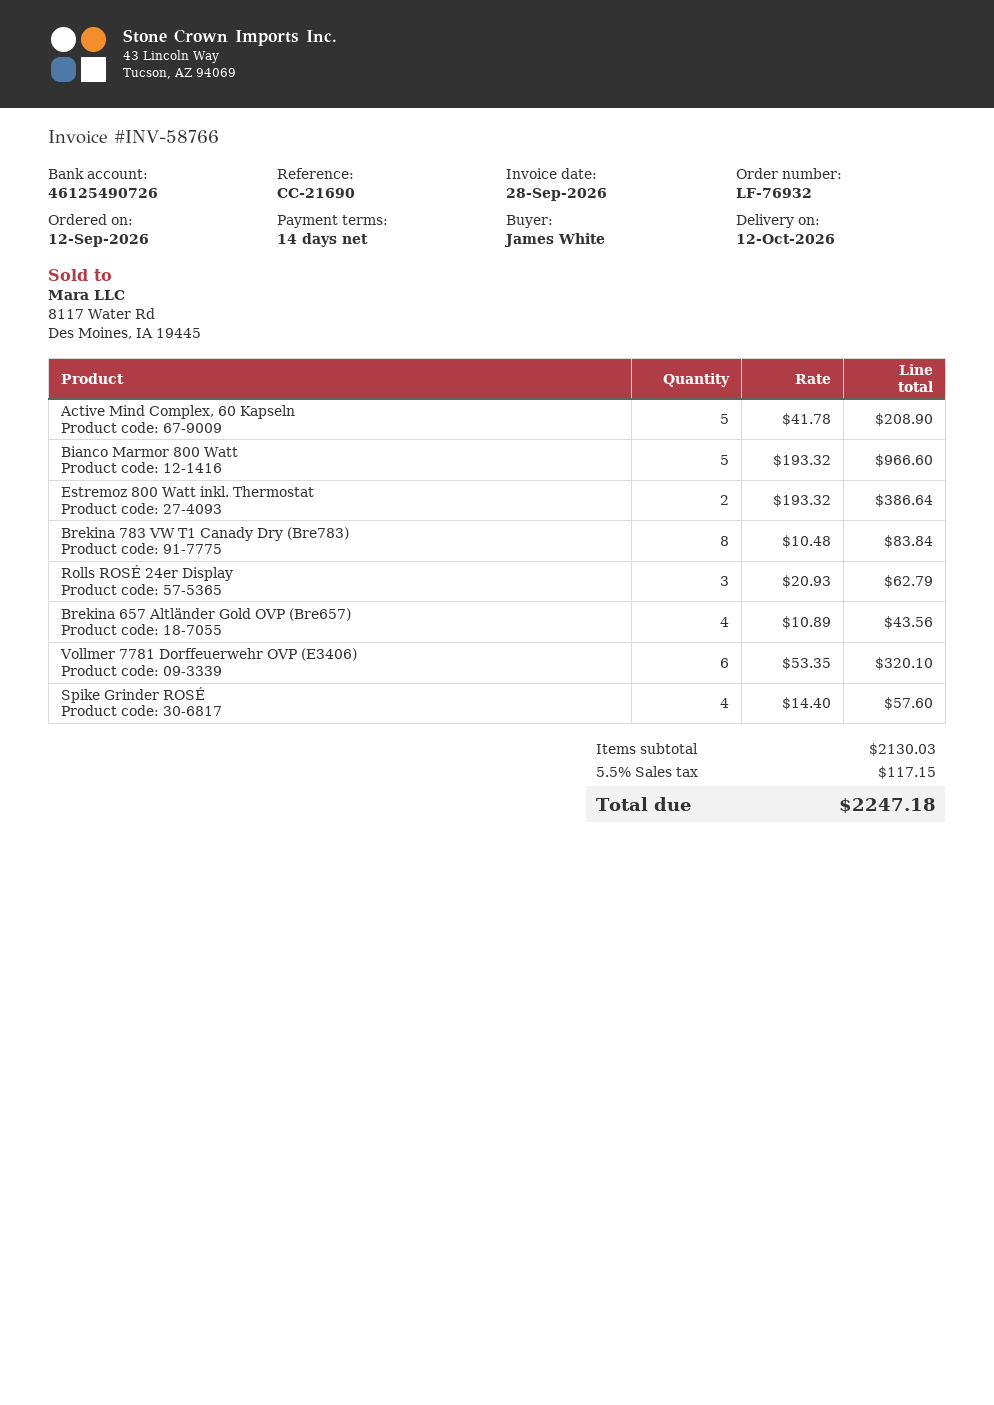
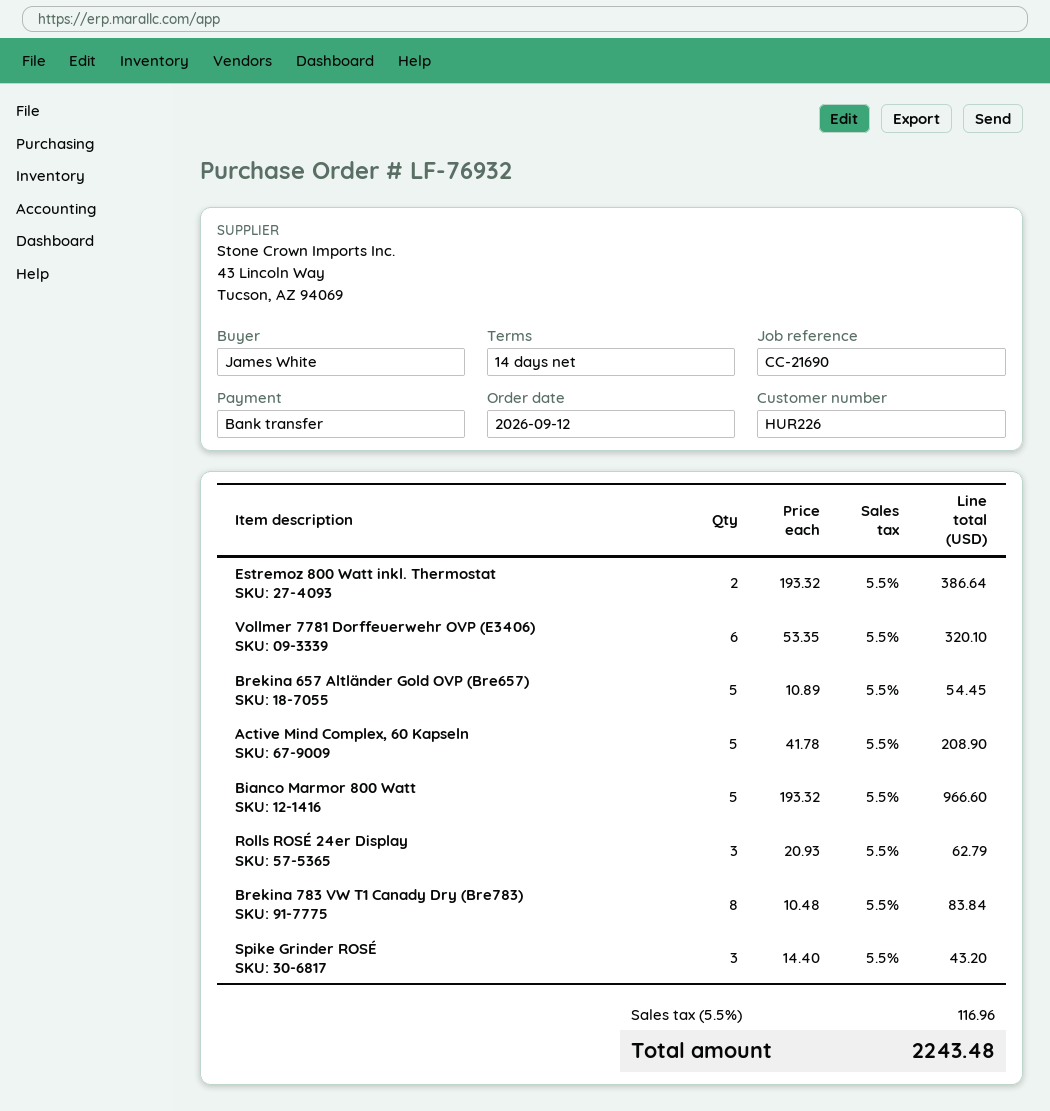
Brekina 657 Altländer Gold OVP (Bre657): 4 x 10.89 = 43.56 -> 5 x 10.89 = 54.45
Spike Grinder ROSÉ: 4 x 14.40 = 57.60 -> 3 x 14.40 = 43.20
tax: 5.5% = 117.15 -> 5.5% = 116.96
total: 2247.18 -> 2243.48

